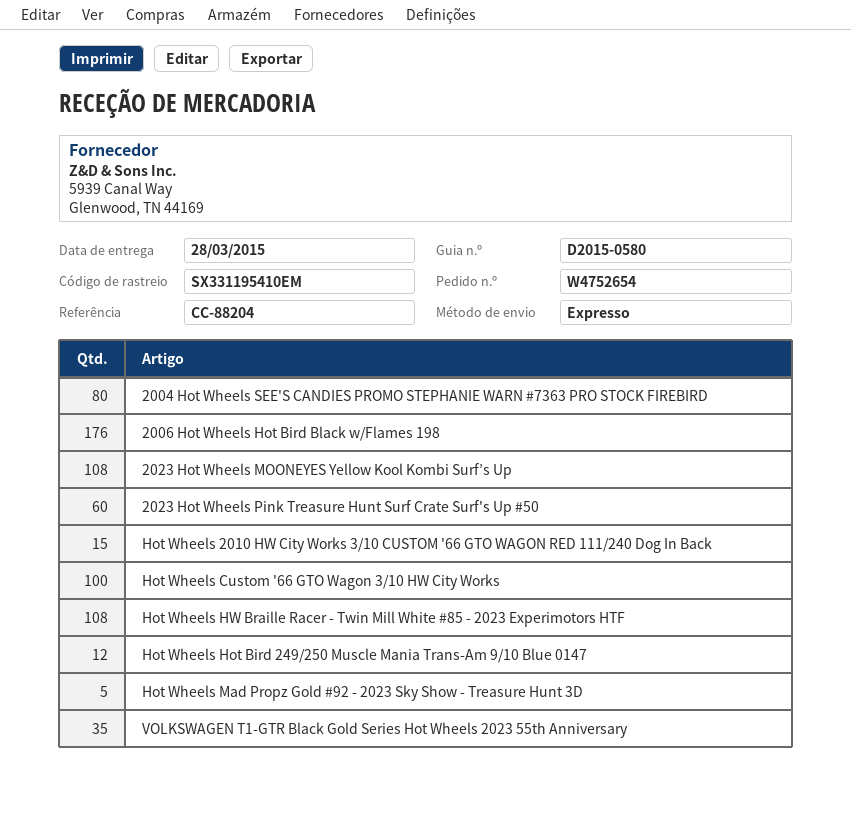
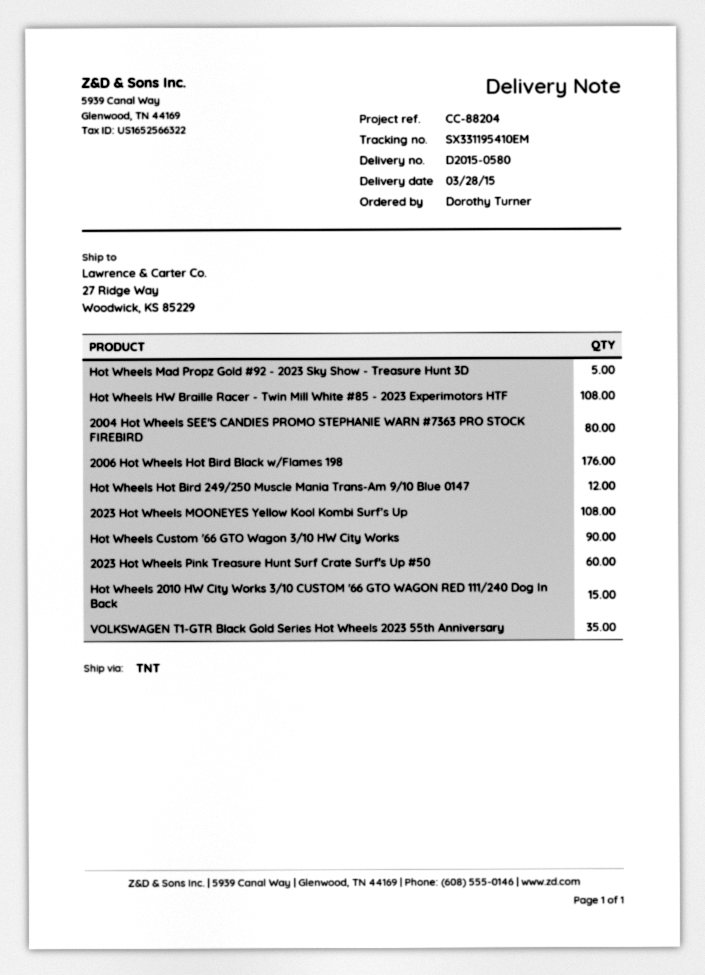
shipping method: express -> TNT
Hot Wheels Custom '66 GTO Wagon 3/10 HW City Works: 100 -> 90

